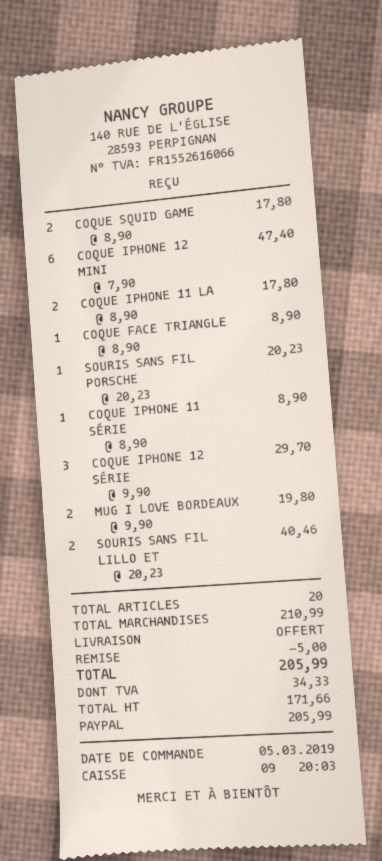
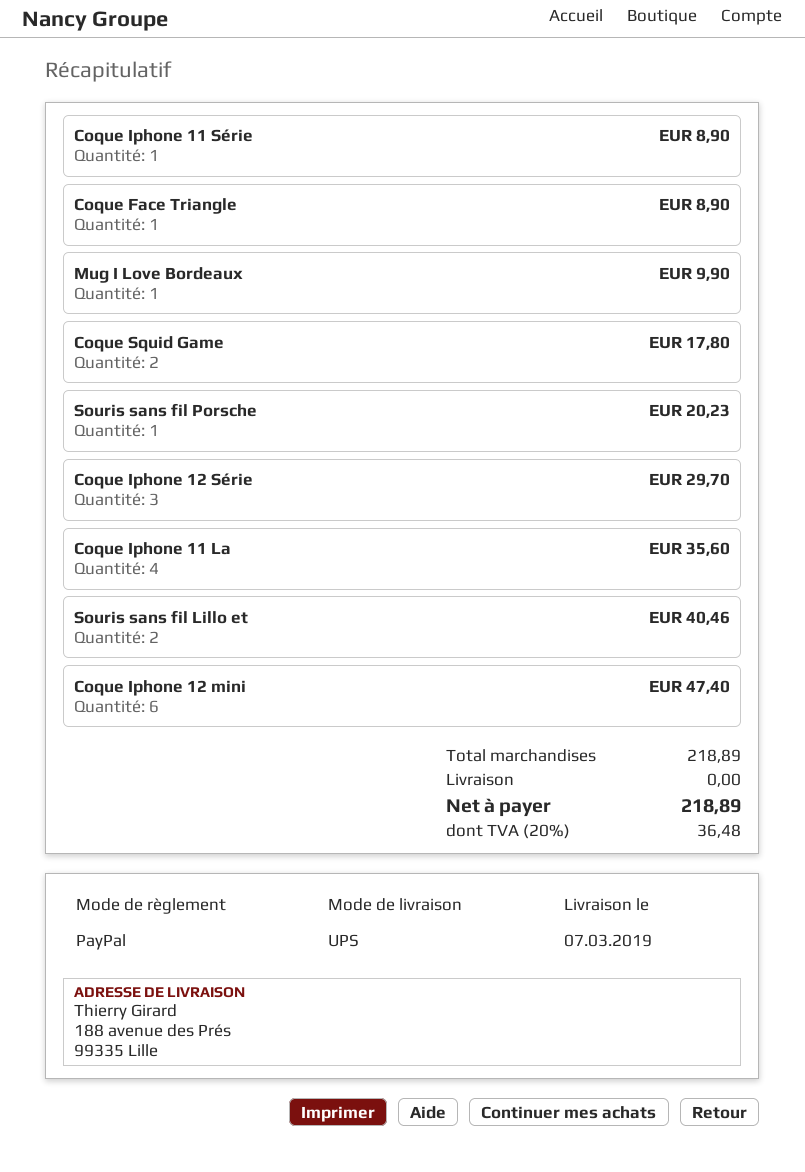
COQUE IPHONE 11 LA: 2 for 17.80 -> 4 for 35.60
MUG I LOVE BORDEAUX: 2 for 19.80 -> 1 for 9.90
subtotal: 210.99 -> 218.89
discount: 5.00 -> none
tax: 34.33 -> 36.48
total: 205.99 -> 218.89

